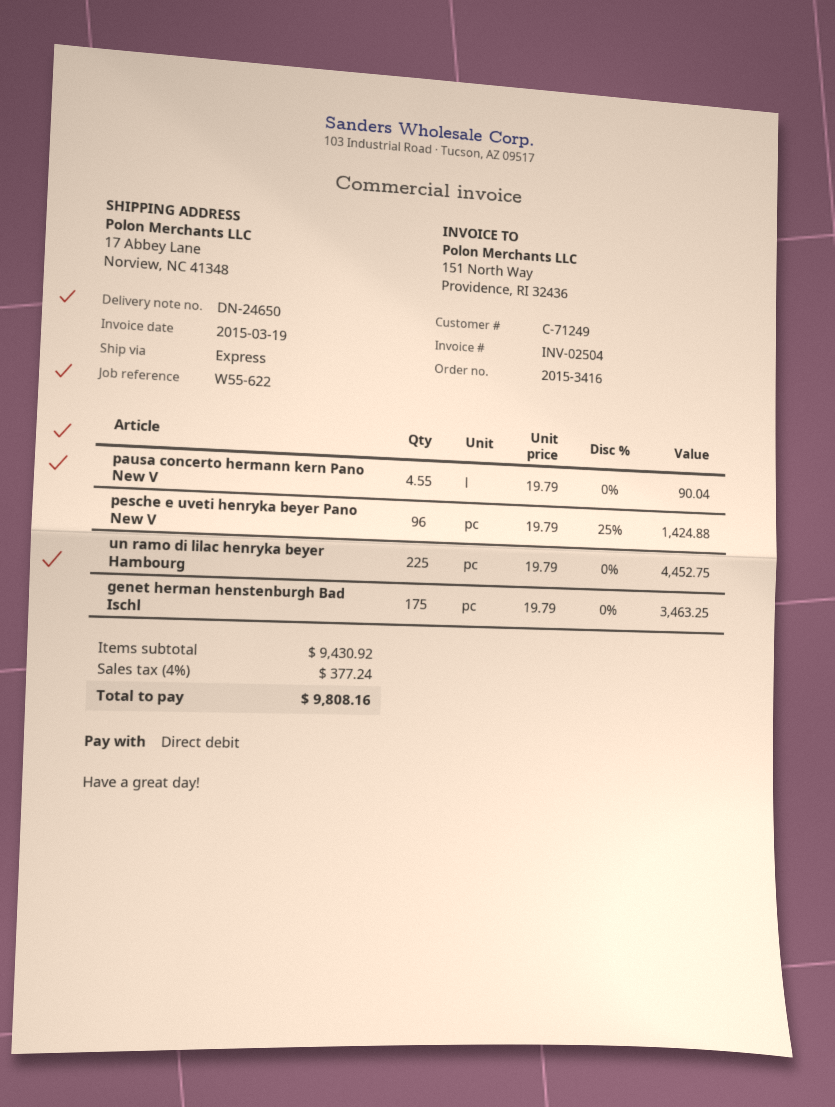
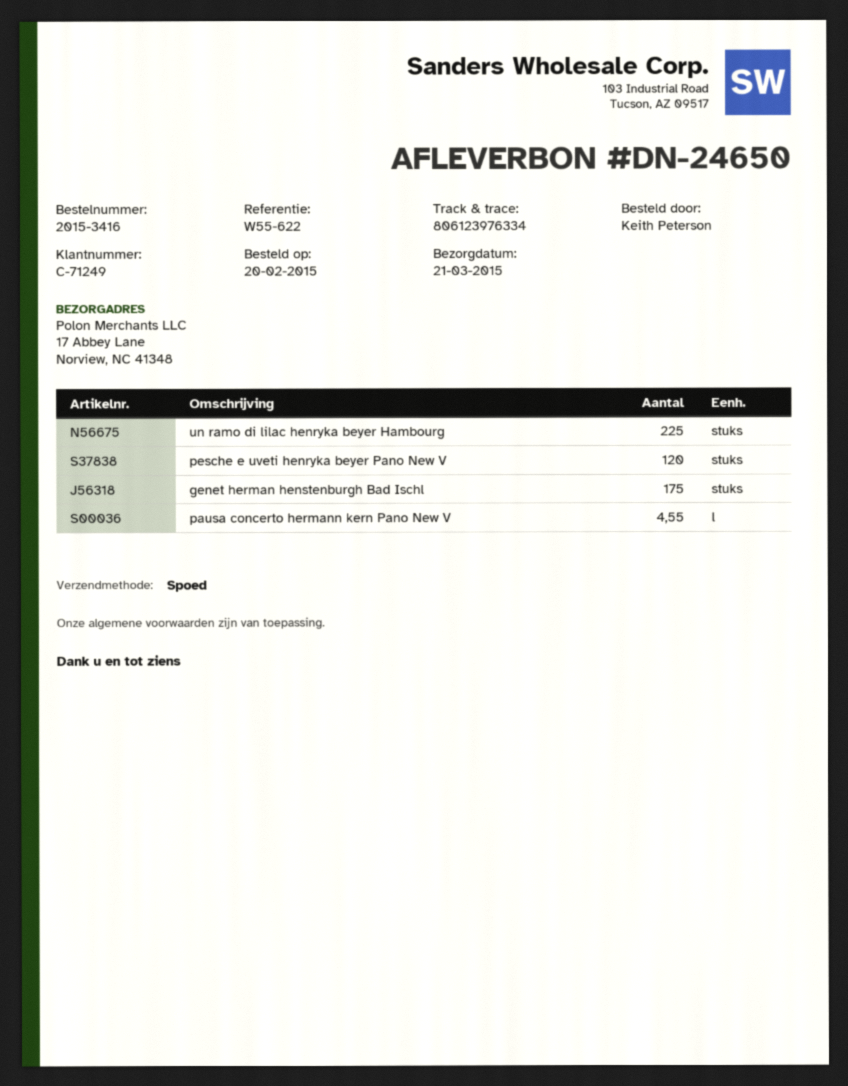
pesche e uveti henryka beyer Pano New V: 96 -> 120

